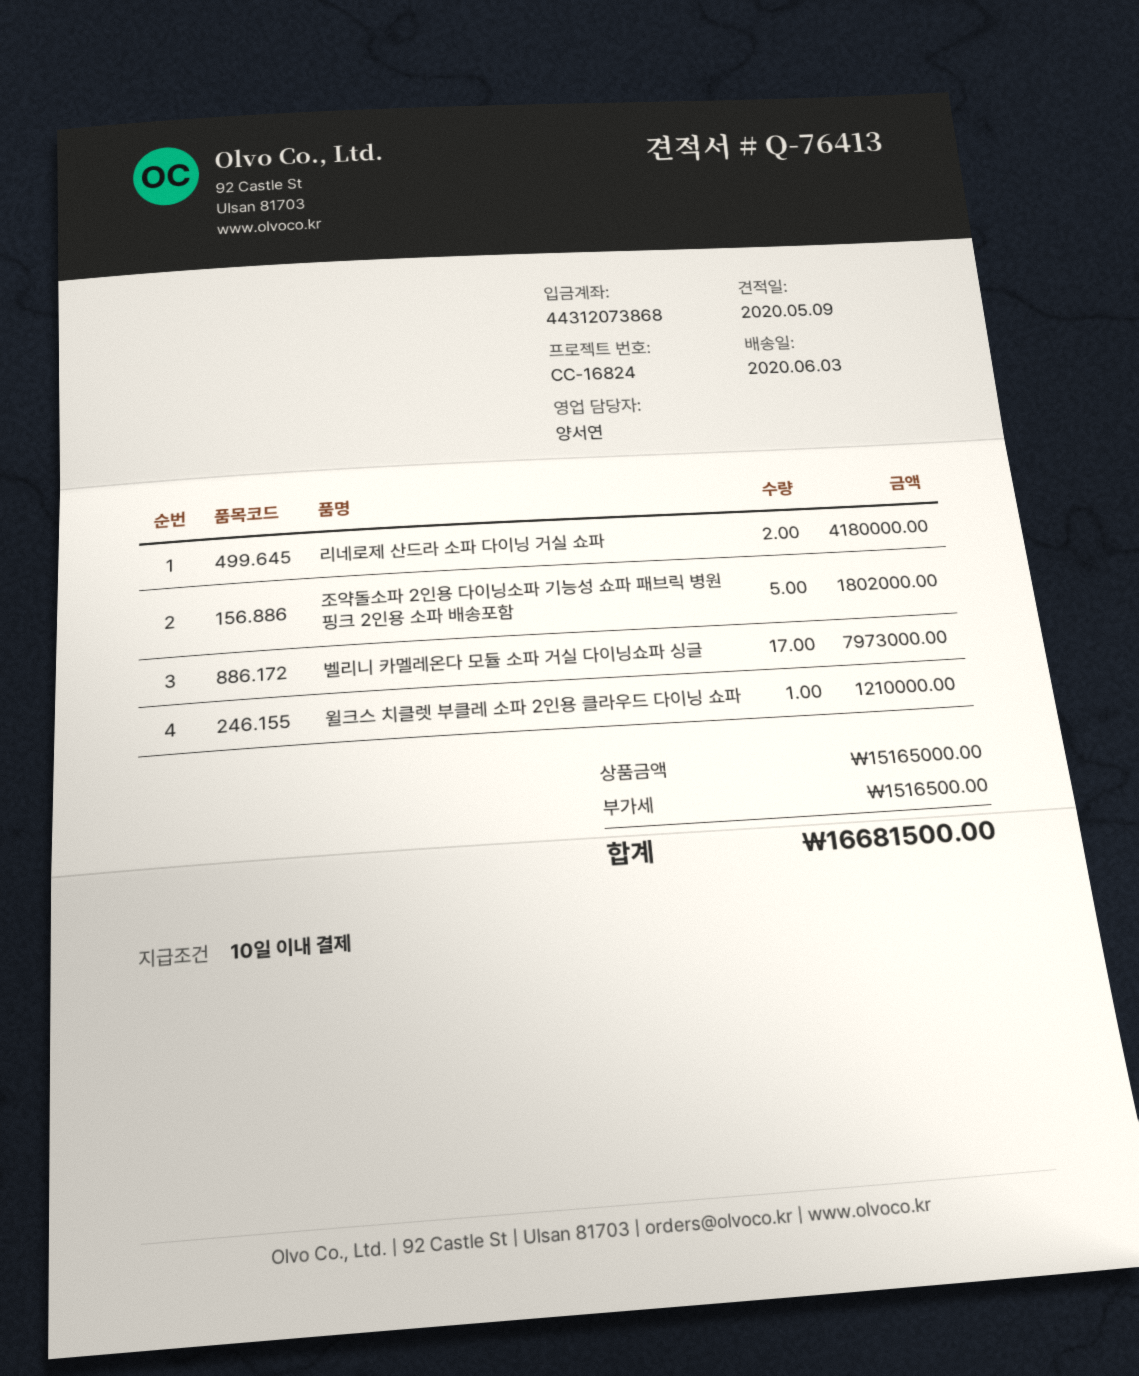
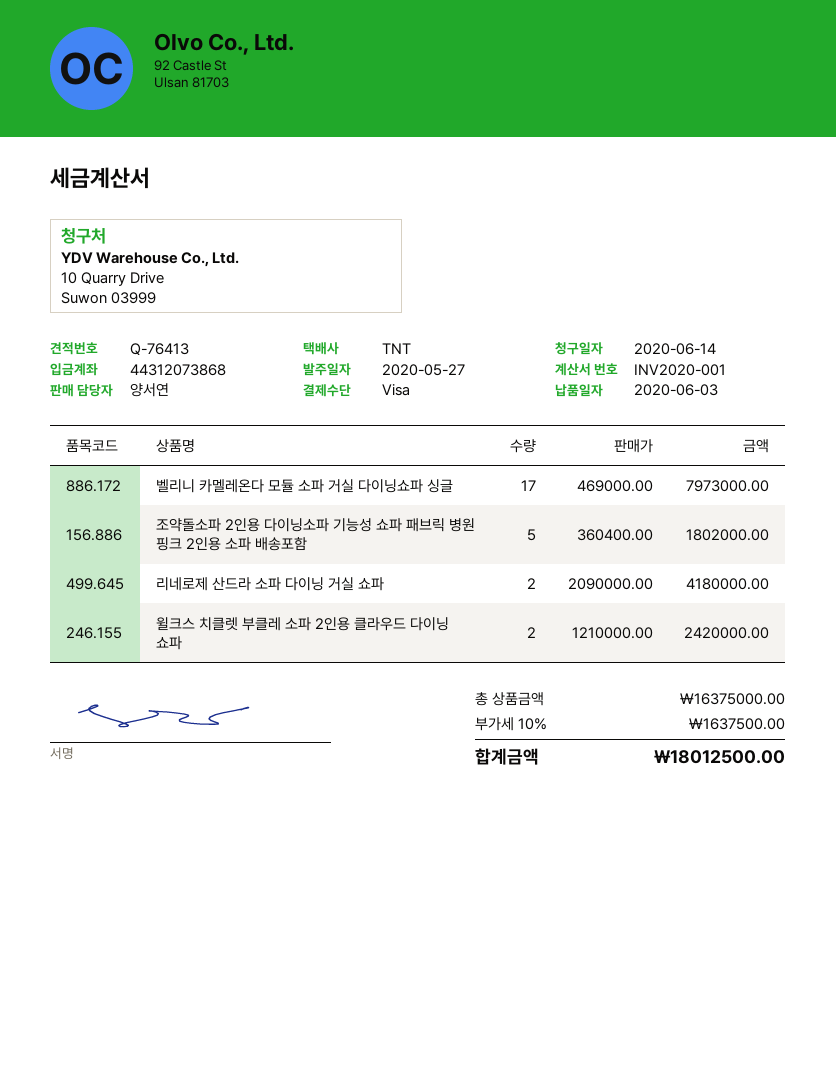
윌크스 치클렛 부클레 소파 2인용 클라우드 다이닝 쇼파: 1 for 1210000.00 -> 2 for 2420000.00
subtotal: 15165000.00 -> 16375000.00
tax: 1516500.00 -> 1637500.00
total: 16681500.00 -> 18012500.00

